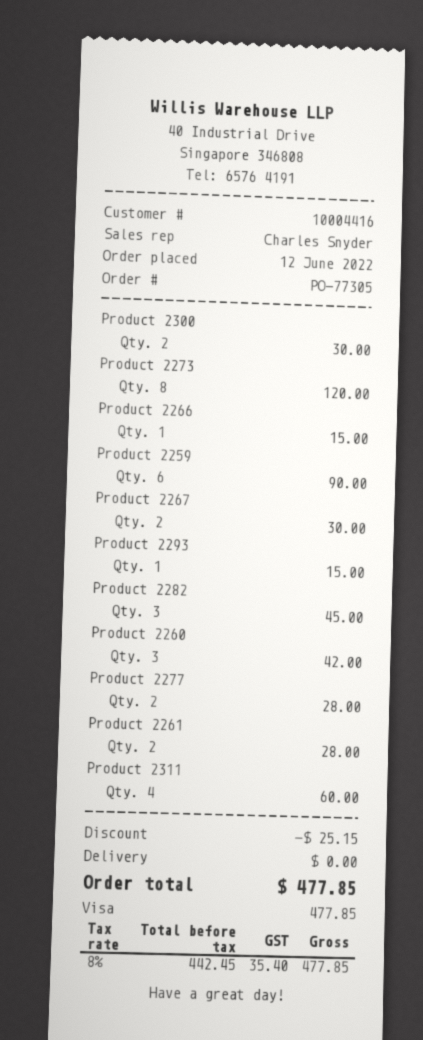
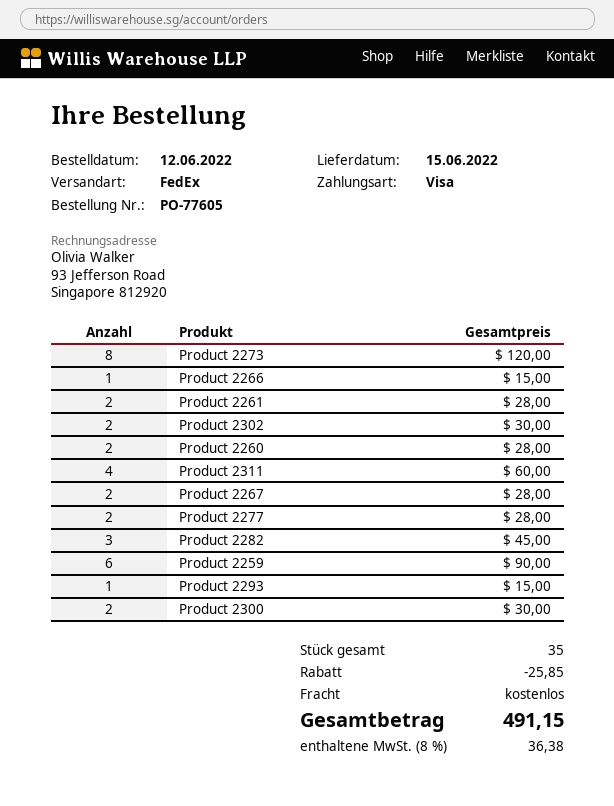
order number: PO-77305 -> PO-77605
Product 2267: 2 for 30.00 -> 2 for 28.00
Product 2260: 3 for 42.00 -> 2 for 28.00
Product 2302: none -> 2 for 30.00
discount: 25.15 -> 25.85
tax: 8% = 35.40 -> 8% = 36.38
total: 477.85 -> 491.15

